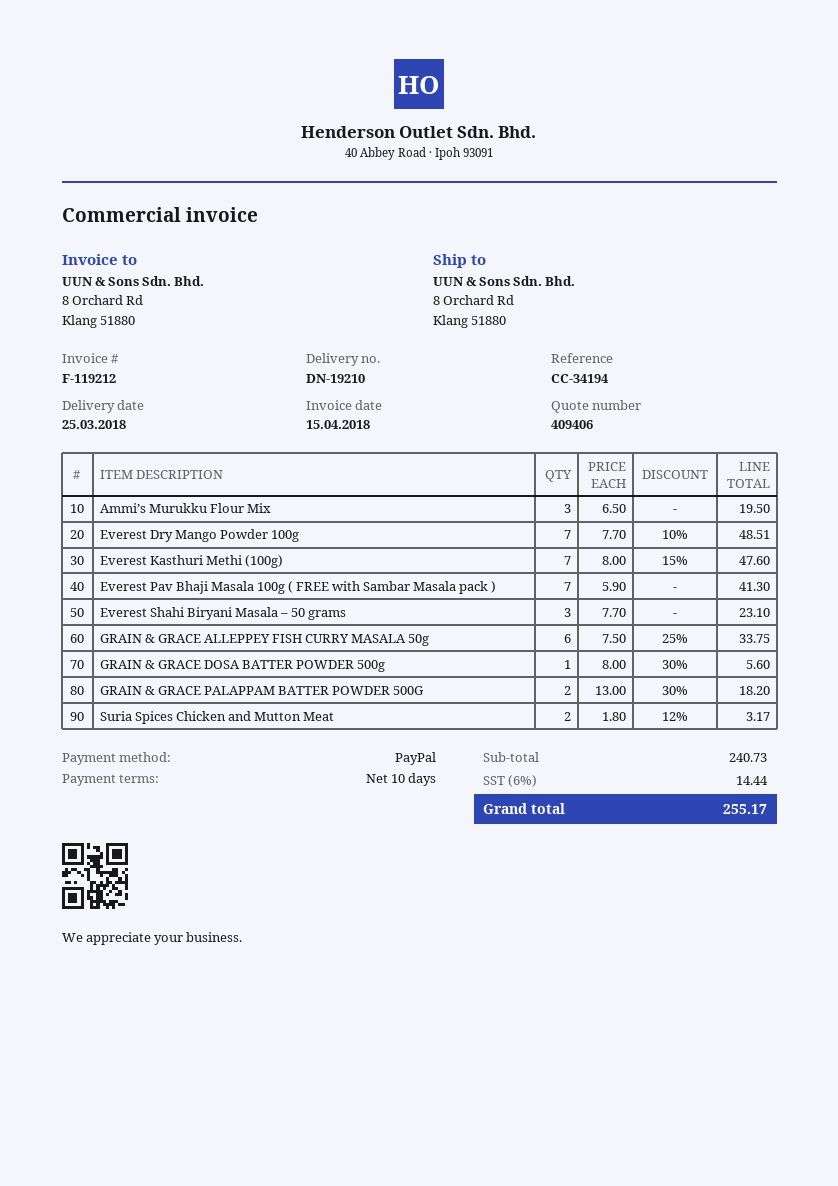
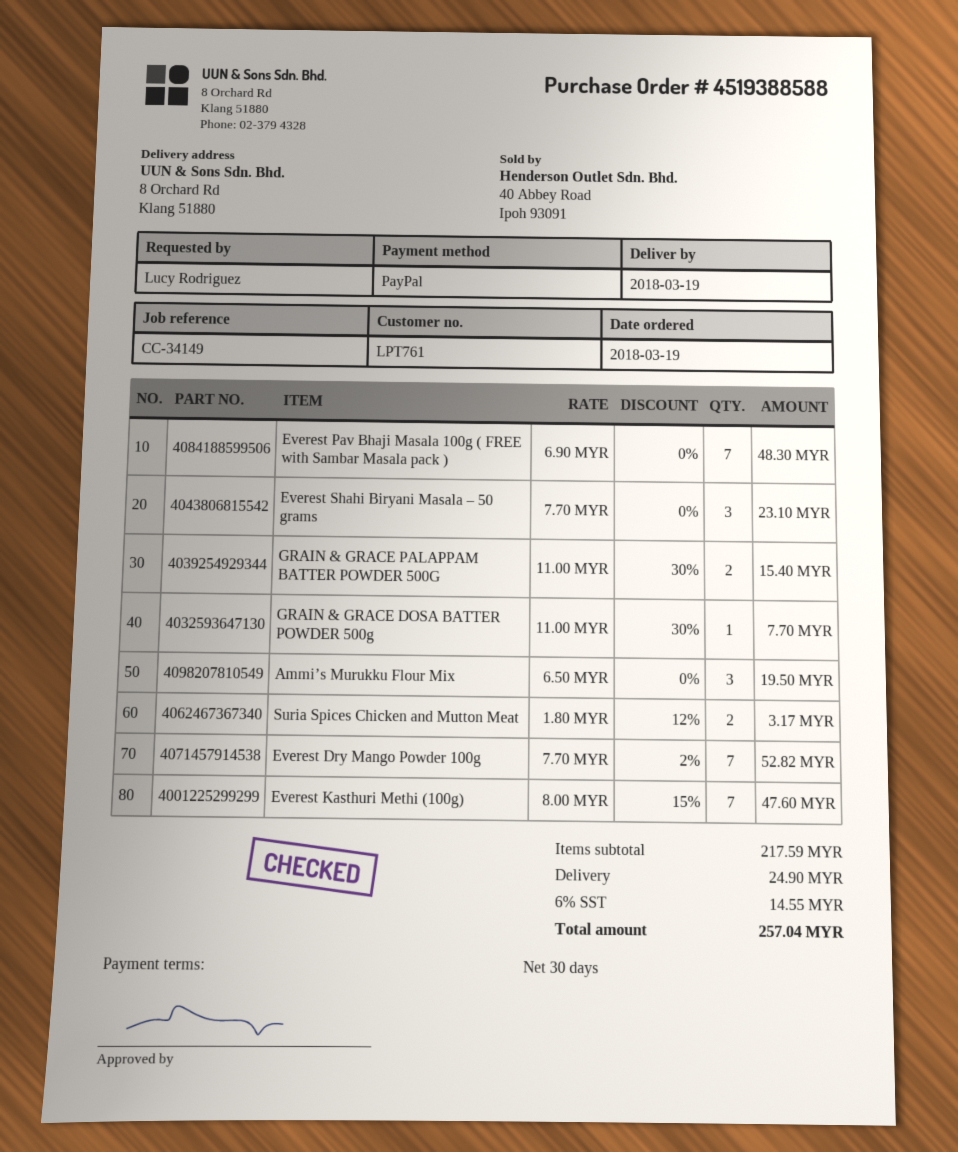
delivery date: 2018-03-25 -> 2018-03-19
payment terms: 10 days -> 30 days
reference: CC-34194 -> CC-34149
Everest Dry Mango Powder 100g: 7 x 7.70 - 10% = 48.51 -> 7 x 7.70 - 2% = 52.82
Everest Pav Bhaji Masala 100g ( FREE with Sambar Masala pack ): 7 x 5.90 = 41.30 -> 7 x 6.90 = 48.30
GRAIN & GRACE ALLEPPEY FISH CURRY MASALA 50g: 6 x 7.50 - 25% = 33.75 -> none
GRAIN & GRACE DOSA BATTER POWDER 500g: 1 x 8.00 - 30% = 5.60 -> 1 x 11.00 - 30% = 7.70
GRAIN & GRACE PALAPPAM BATTER POWDER 500G: 2 x 13.00 - 30% = 18.20 -> 2 x 11.00 - 30% = 15.40
subtotal: 240.73 -> 217.59
shipping: none -> 24.90
tax: 6% = 14.44 -> 6% = 14.55
total: 255.17 -> 257.04

